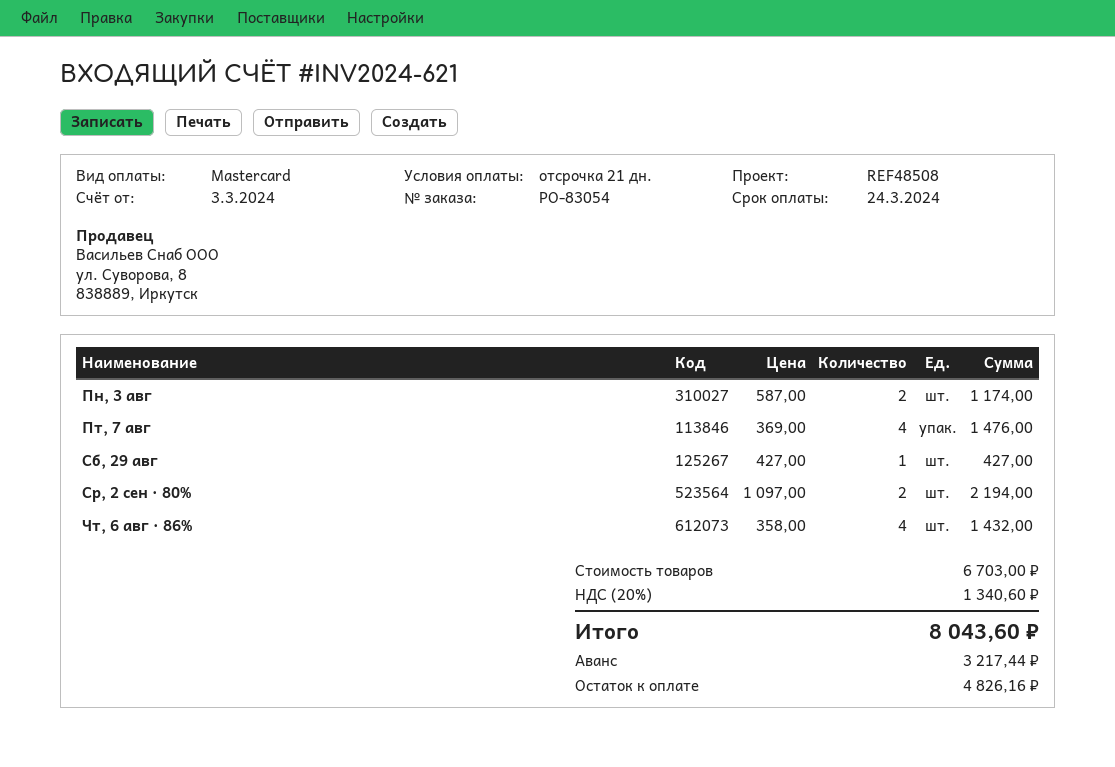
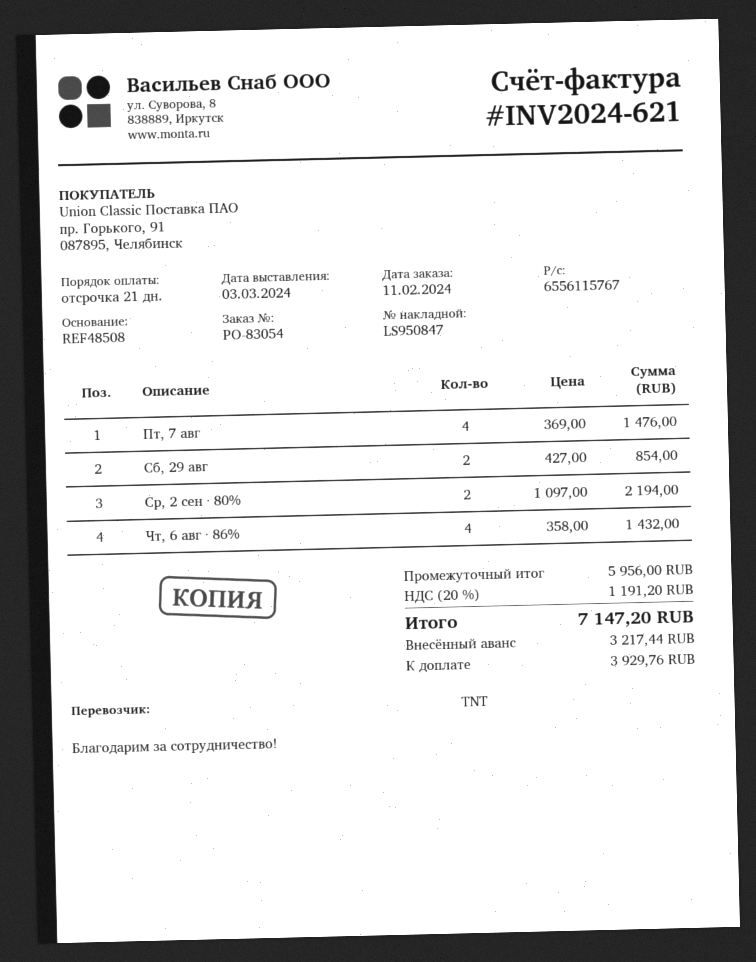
Пн, 3 авг: 2 x 587.00 = 1174.00 -> none
Сб, 29 авг: 1 x 427.00 = 427.00 -> 2 x 427.00 = 854.00
subtotal: 6703.00 -> 5956.00
tax: 20% = 1340.60 -> 20% = 1191.20
total: 8043.60 -> 7147.20
balance: 4826.16 -> 3929.76

